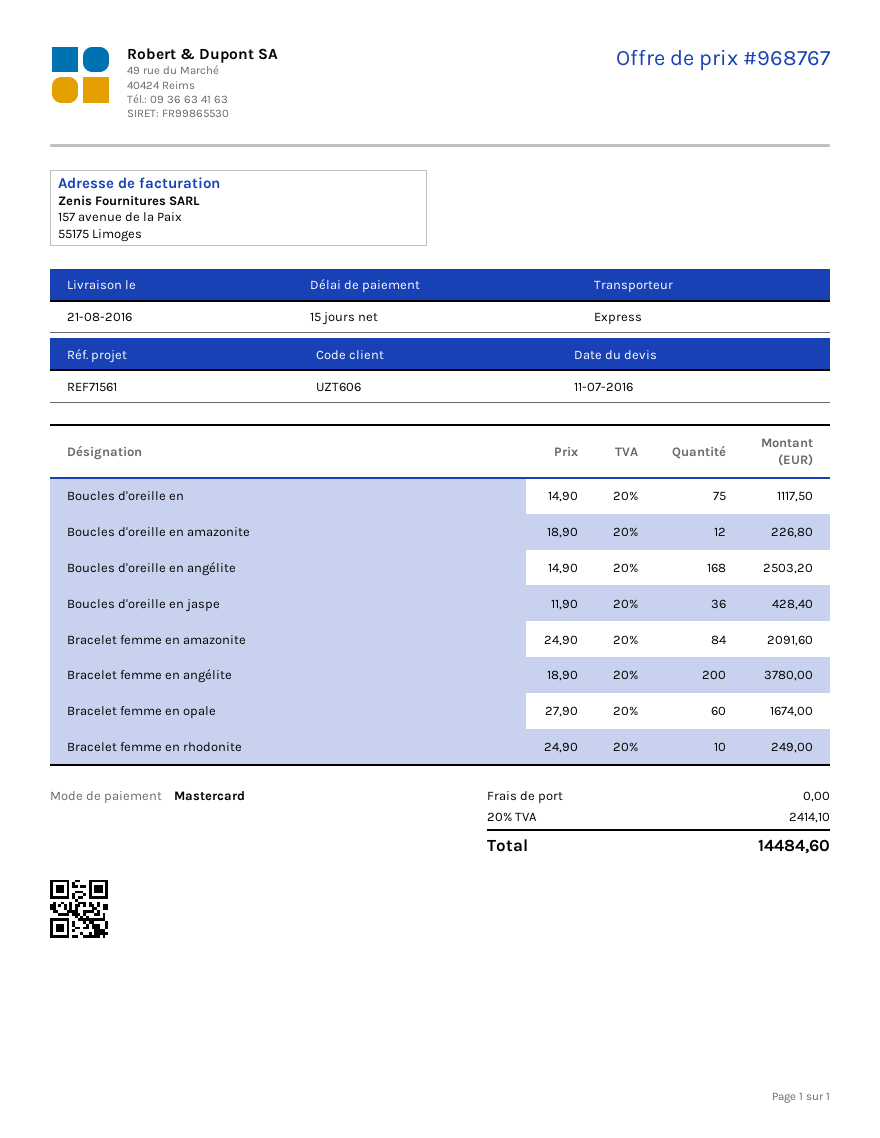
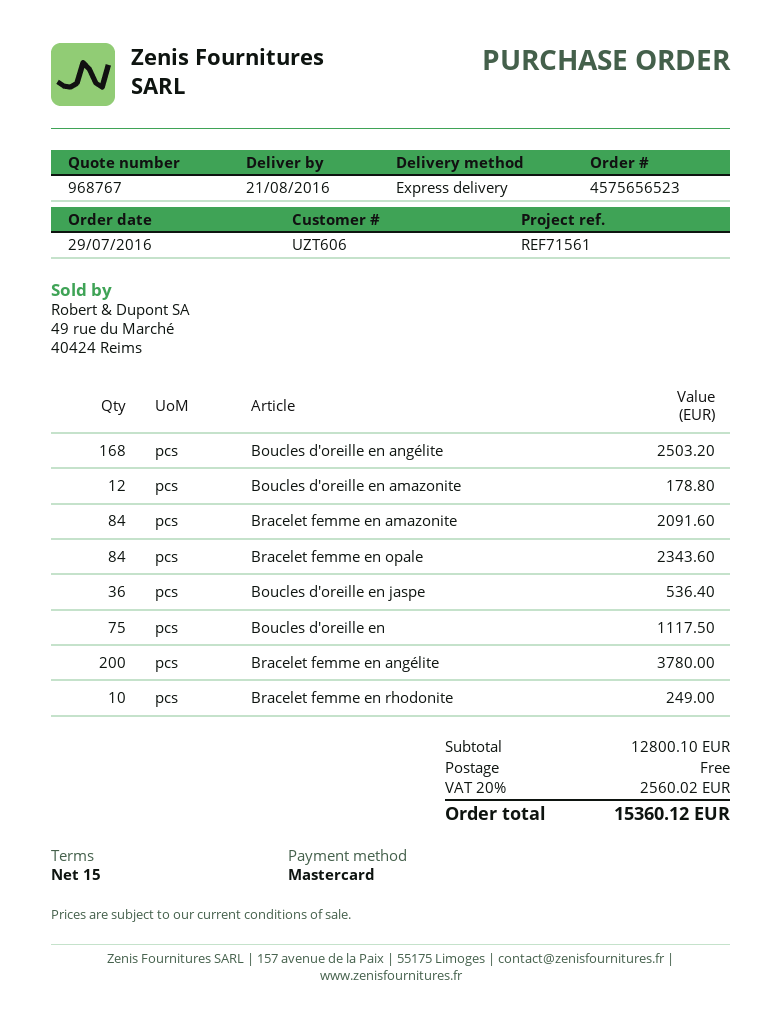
Boucles d'oreille en amazonite: 12 for 226.80 -> 12 for 178.80
Boucles d'oreille en jaspe: 36 for 428.40 -> 36 for 536.40
Bracelet femme en opale: 60 for 1674.00 -> 84 for 2343.60
tax: 20% = 2414.10 -> 20% = 2560.02
total: 14484.60 -> 15360.12

